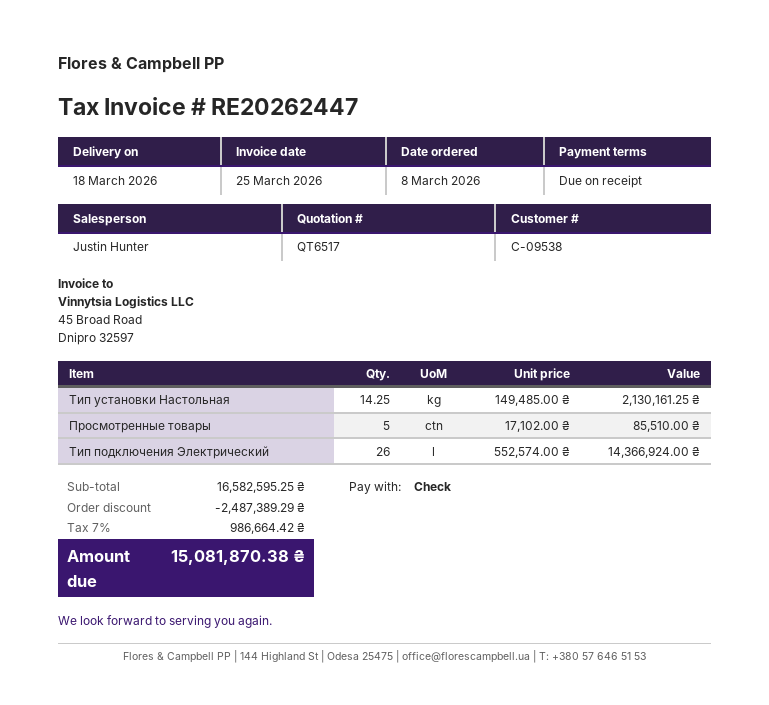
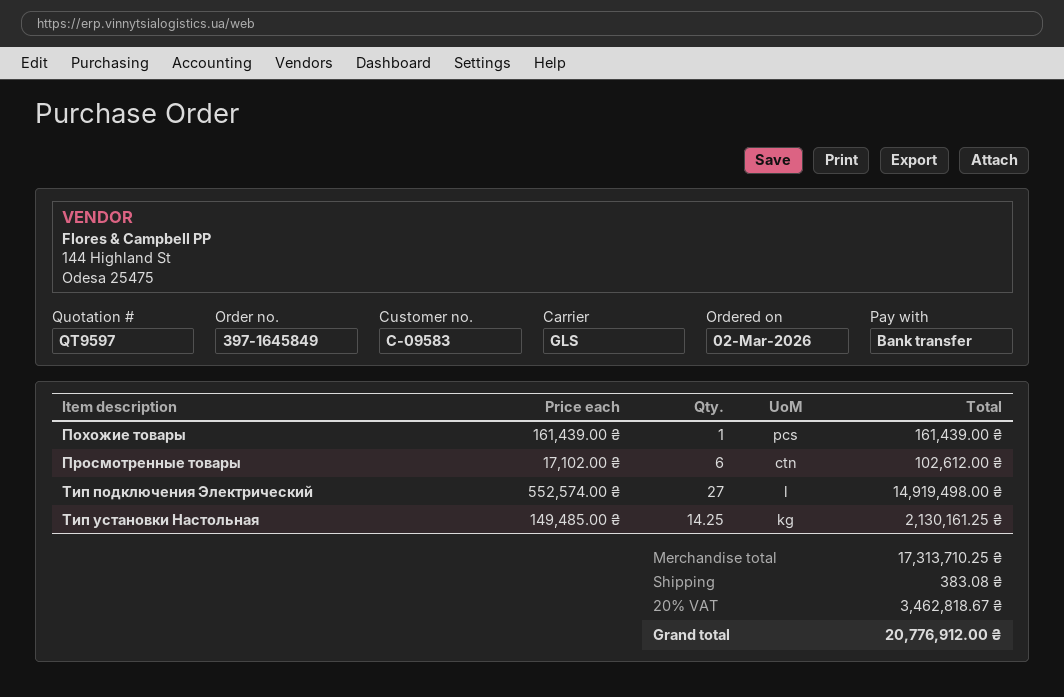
quote number: QT6517 -> QT9597
order date: 2026-03-08 -> 2026-03-02
customer number: C-09538 -> C-09583
payment method: cheque -> bank transfer
Просмотренные товары: 5 x 17102.00 = 85510.00 -> 6 x 17102.00 = 102612.00
Тип подключения Электрический: 26 x 552574.00 = 14366924.00 -> 27 x 552574.00 = 14919498.00
Похожие товары: none -> 1 x 161439.00 = 161439.00
subtotal: 16582595.25 -> 17313710.25
discount: 2487389.29 -> none
shipping: none -> 383.08
tax: 7% = 986664.42 -> 20% = 3462818.67
total: 15081870.38 -> 20776912.00

